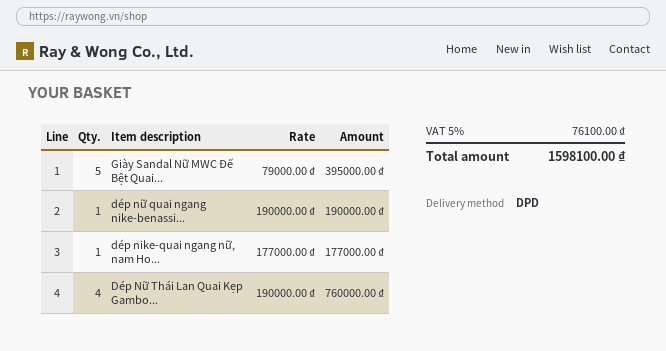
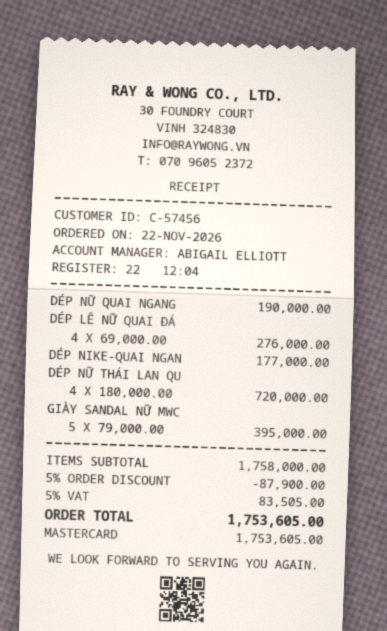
Dép Nữ Thái Lan Quai Kẹp Gambo...: 4 x 190000.00 = 760000.00 -> 4 x 180000.00 = 720000.00
DÉP LÊ NỮ QUAI ĐÁ: none -> 4 x 69000.00 = 276000.00
discount: none -> 5% = 87900.00
tax: 5% = 76100.00 -> 5% = 83505.00
total: 1598100.00 -> 1753605.00

